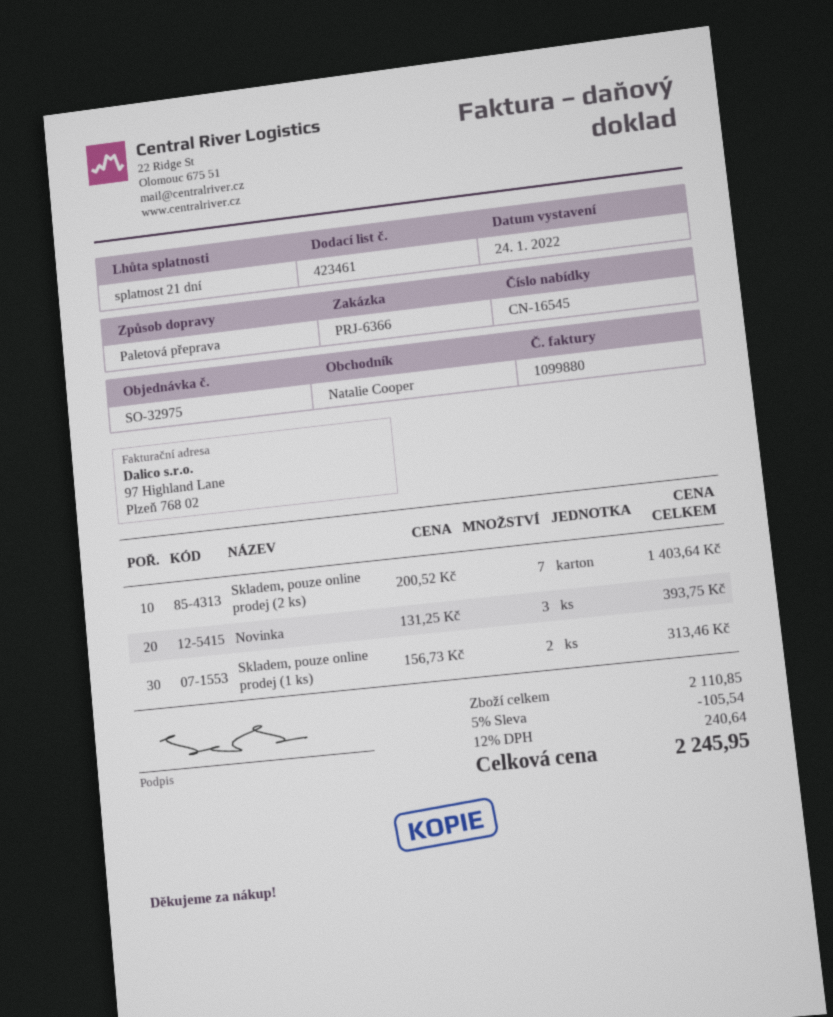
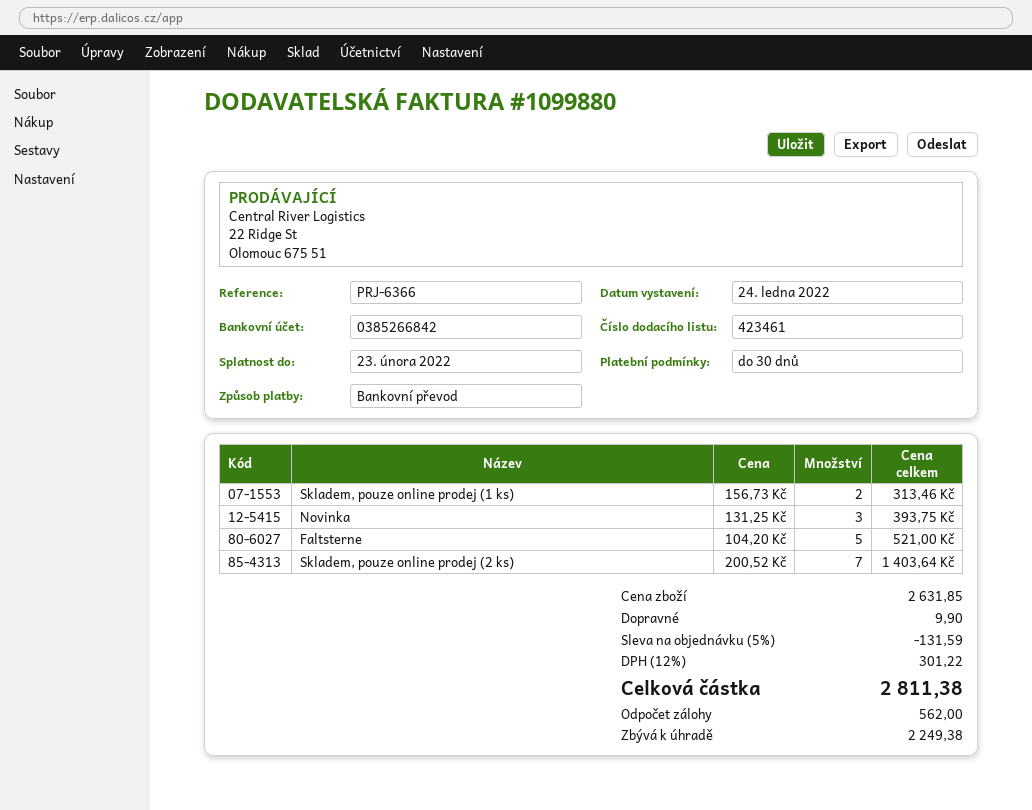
payment terms: 21 days -> 30 days
Faltsterne: none -> 5 x 104.20 = 521.00
subtotal: 2110.85 -> 2631.85
discount: 5% = 105.54 -> 5% = 131.59
shipping: none -> 9.90
tax: 12% = 240.64 -> 12% = 301.22
total: 2245.95 -> 2811.38

